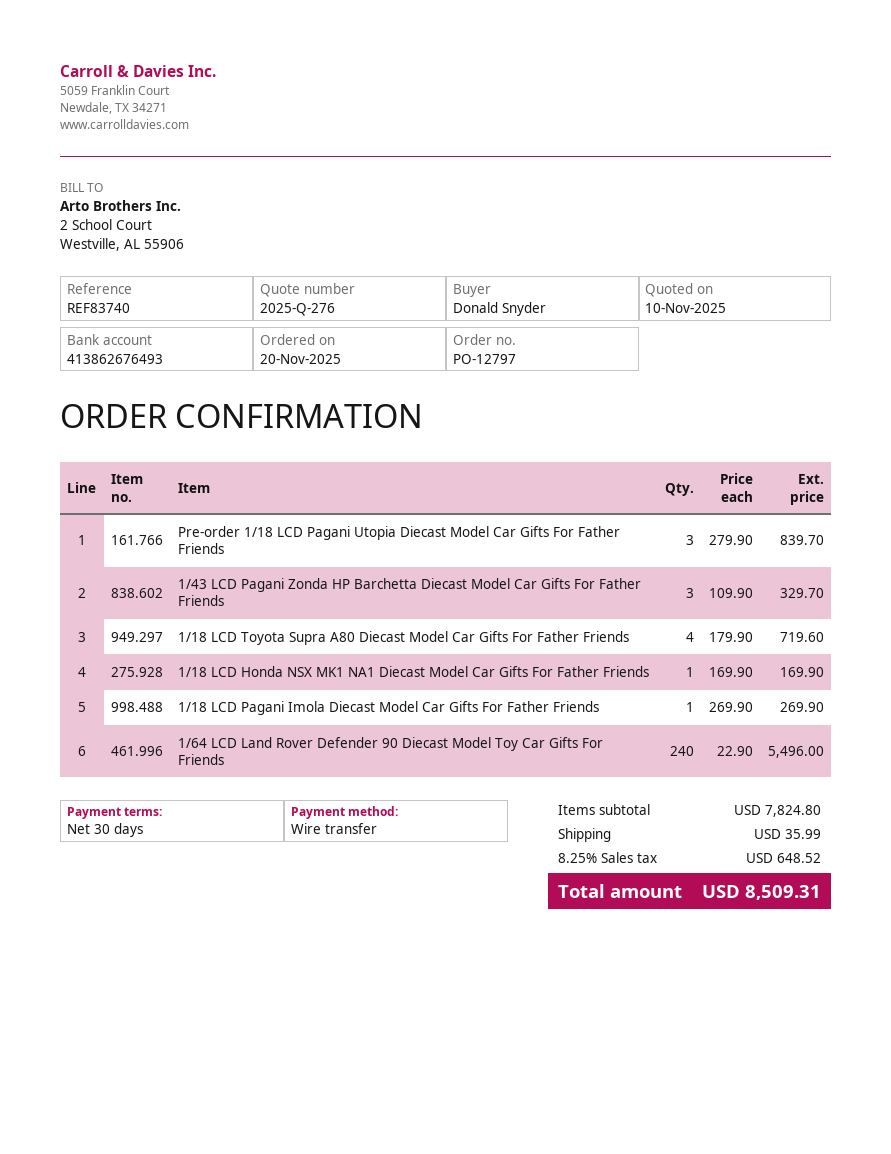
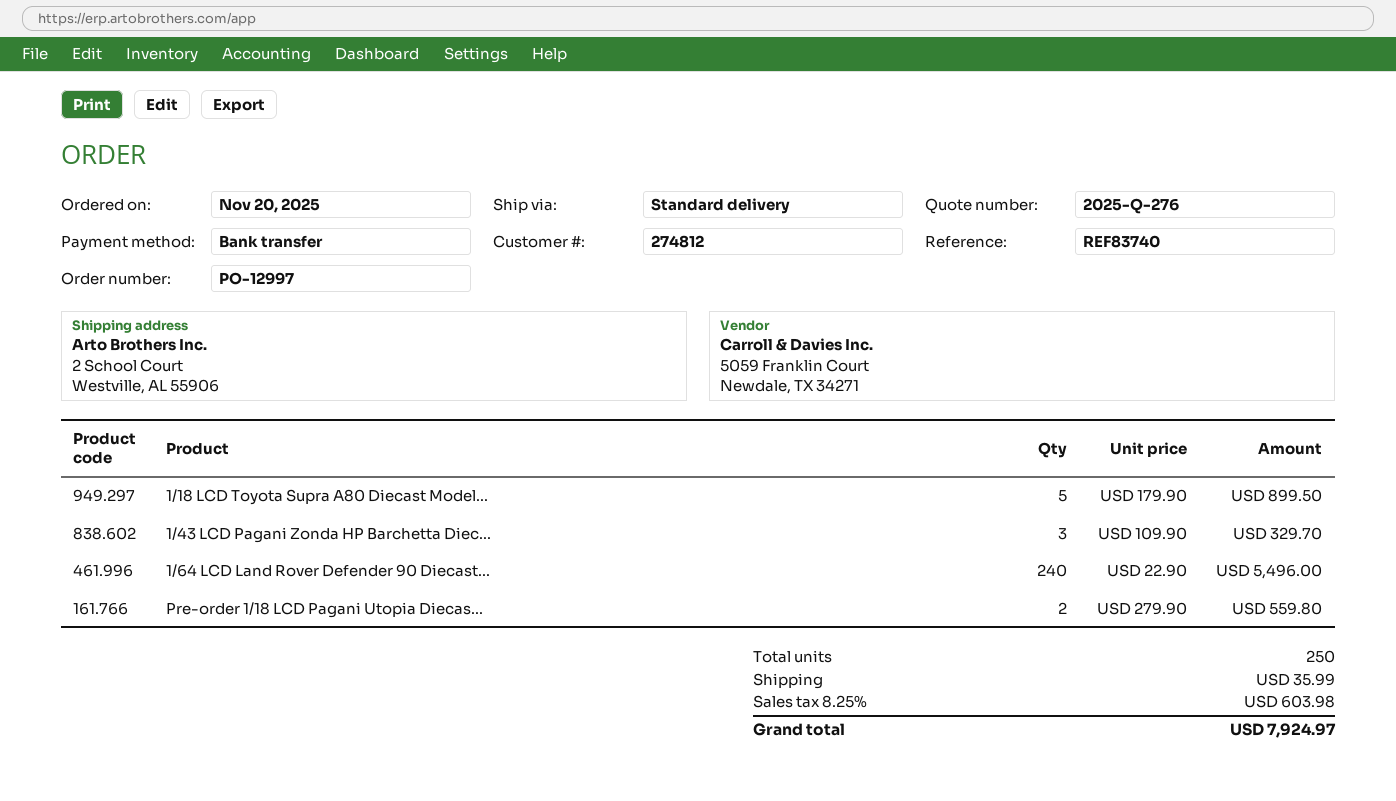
order number: PO-12797 -> PO-12997
Pre-order 1/18 LCD Pagani Utopia Diecast Model Car Gifts For Father Friends: 3 x 279.90 = 839.70 -> 2 x 279.90 = 559.80
1/18 LCD Toyota Supra A80 Diecast Model Car Gifts For Father Friends: 4 x 179.90 = 719.60 -> 5 x 179.90 = 899.50
1/18 LCD Honda NSX MK1 NA1 Diecast Model Car Gifts For Father Friends: 1 x 169.90 = 169.90 -> none
1/18 LCD Pagani Imola Diecast Model Car Gifts For Father Friends: 1 x 269.90 = 269.90 -> none
tax: 8.25% = 648.52 -> 8.25% = 603.98
total: 8509.31 -> 7924.97

